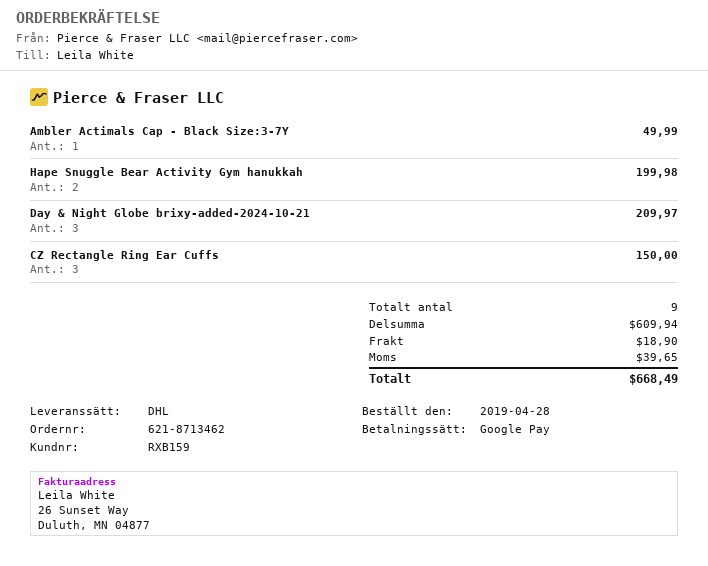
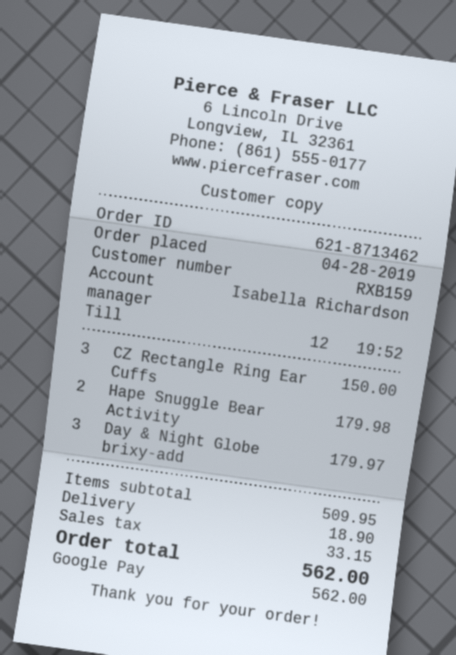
Ambler Actimals Cap - Black Size:3-7Y: 1 for 49.99 -> none
Hape Snuggle Bear Activity Gym hanukkah: 2 for 199.98 -> 2 for 179.98
Day & Night Globe brixy-added-2024-10-21: 3 for 209.97 -> 3 for 179.97
subtotal: 609.94 -> 509.95
tax: 39.65 -> 33.15
total: 668.49 -> 562.00

